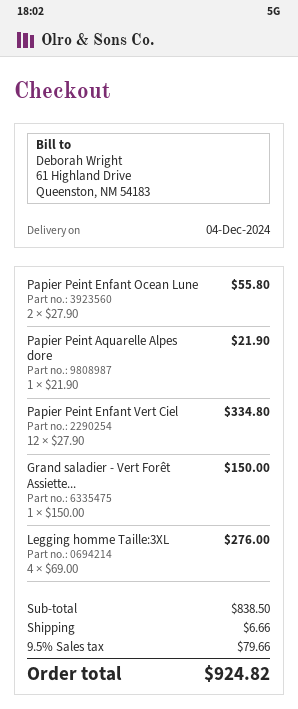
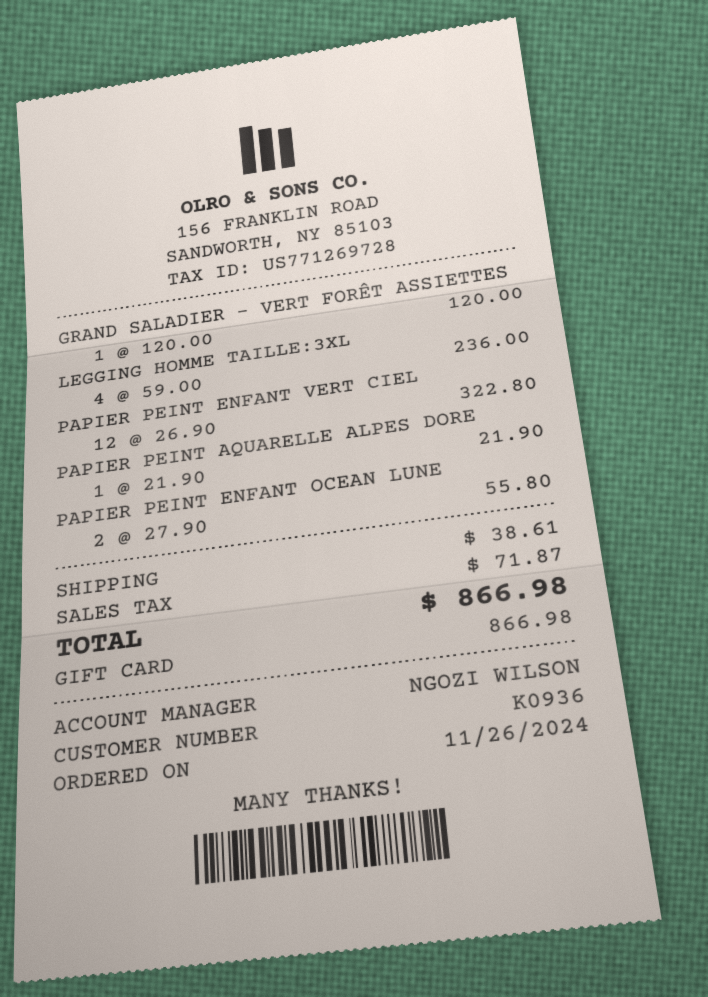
Papier Peint Enfant Vert Ciel: 12 x 27.90 = 334.80 -> 12 x 26.90 = 322.80
Grand saladier - Vert Forêt Assiette...: 1 x 150.00 = 150.00 -> 1 x 120.00 = 120.00
Legging homme Taille:3XL: 4 x 69.00 = 276.00 -> 4 x 59.00 = 236.00
shipping: 6.66 -> 38.61
tax: 79.66 -> 71.87
total: 924.82 -> 866.98

